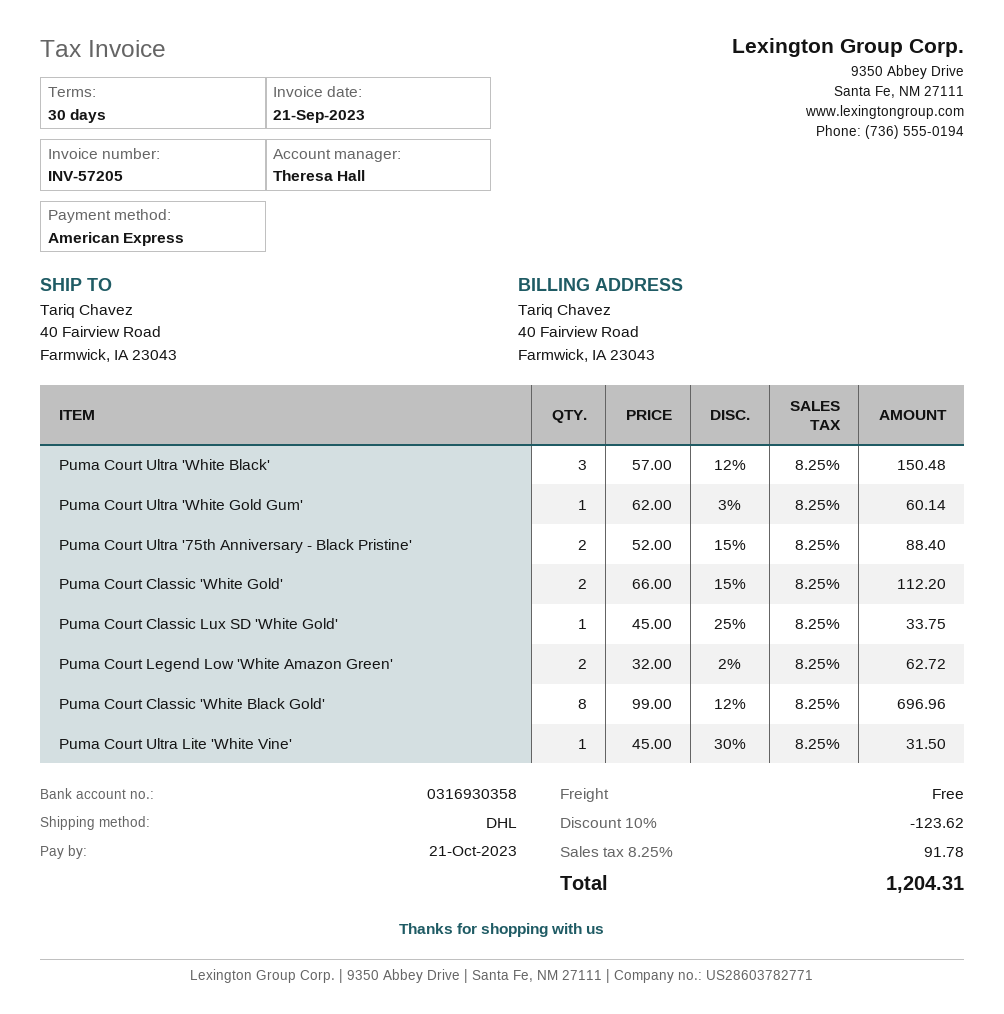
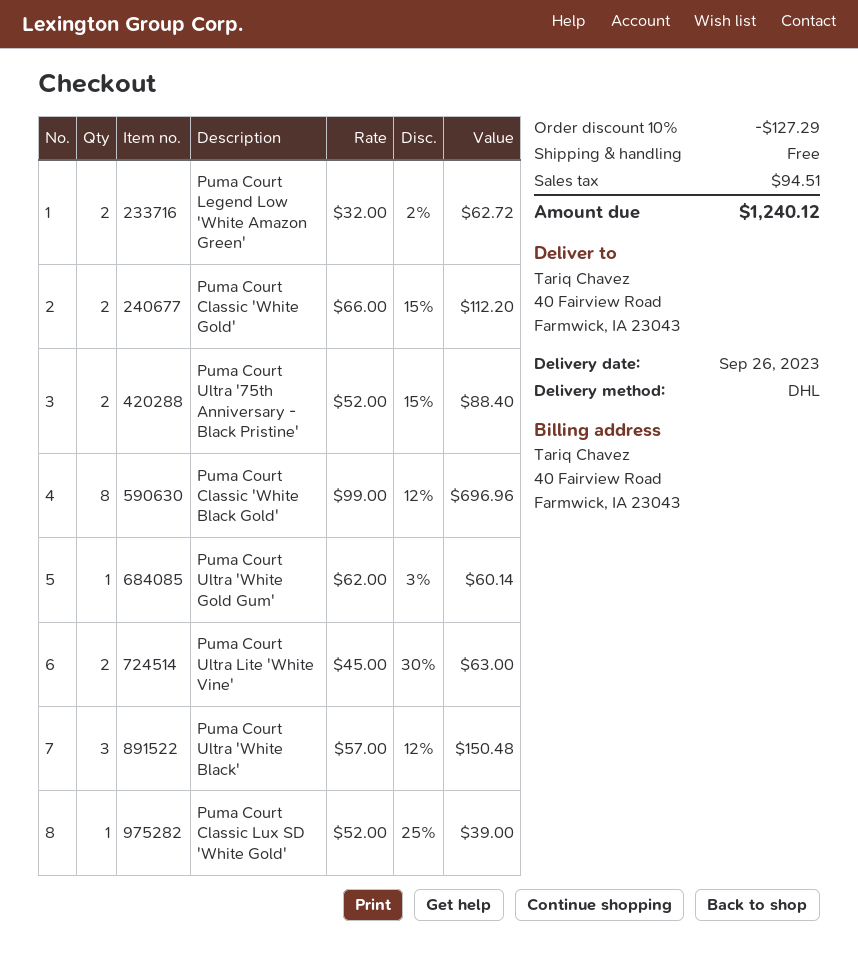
Puma Court Classic Lux SD 'White Gold': 1 x 45.00 - 25% = 33.75 -> 1 x 52.00 - 25% = 39.00
Puma Court Ultra Lite 'White Vine': 1 x 45.00 - 30% = 31.50 -> 2 x 45.00 - 30% = 63.00
discount: 10% = 123.62 -> 10% = 127.29
tax: 91.78 -> 94.51
total: 1204.31 -> 1240.12

